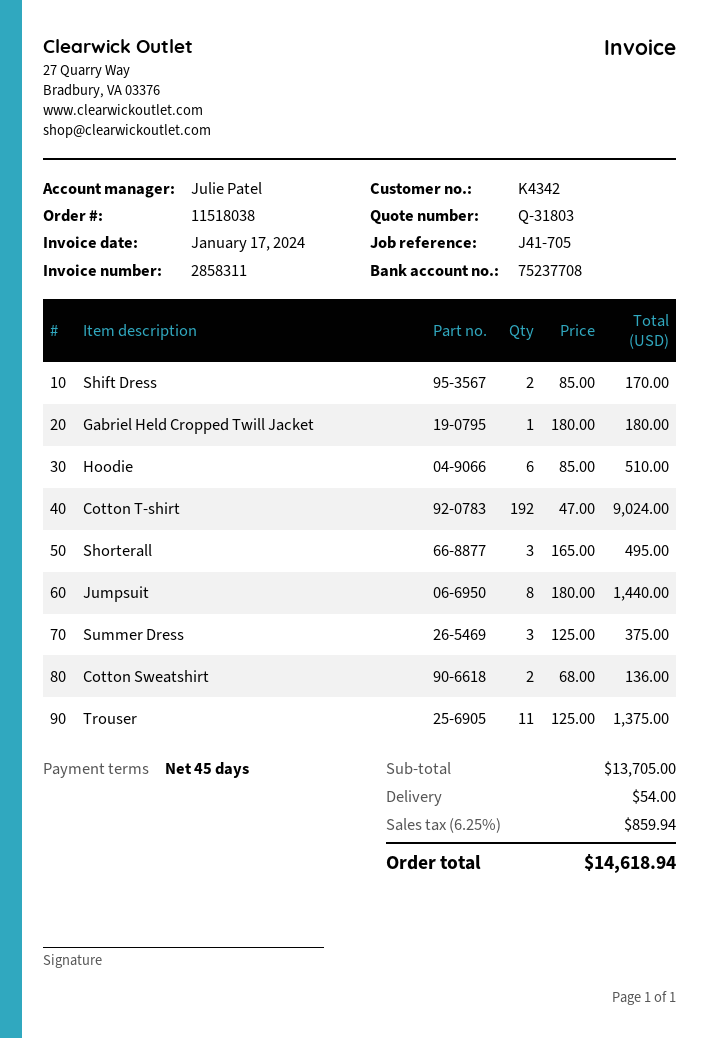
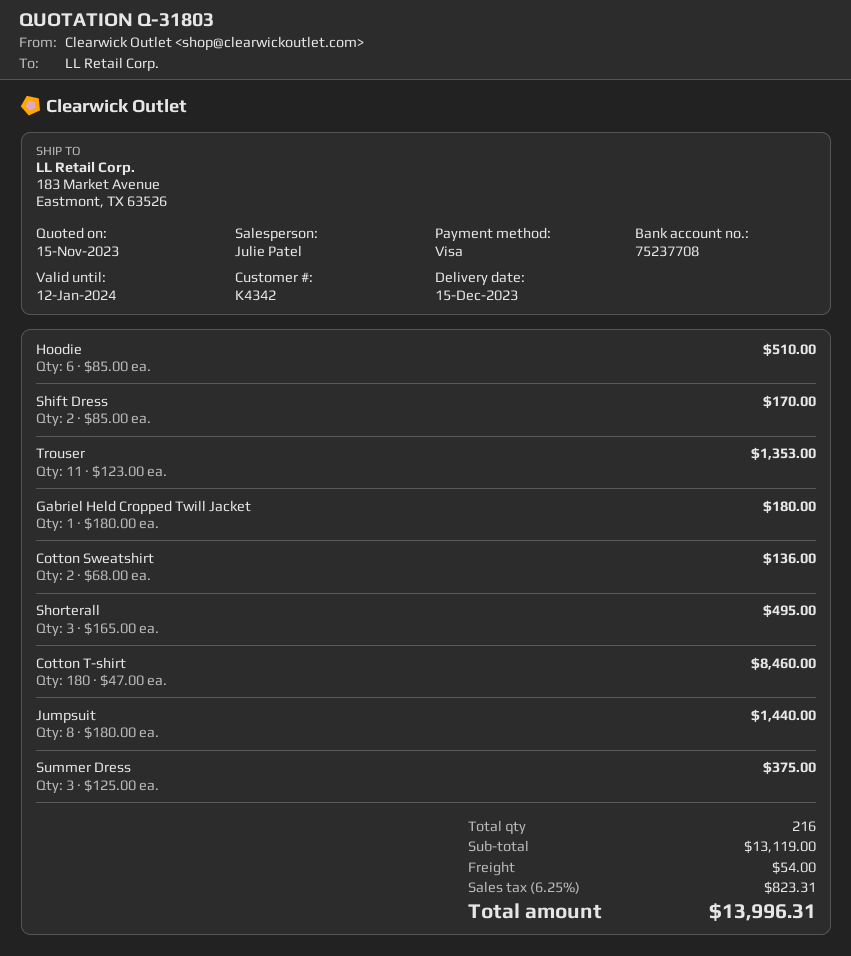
Cotton T-shirt: 192 x 47.00 = 9024.00 -> 180 x 47.00 = 8460.00
Trouser: 11 x 125.00 = 1375.00 -> 11 x 123.00 = 1353.00
subtotal: 13705.00 -> 13119.00
tax: 6.25% = 859.94 -> 6.25% = 823.31
total: 14618.94 -> 13996.31

